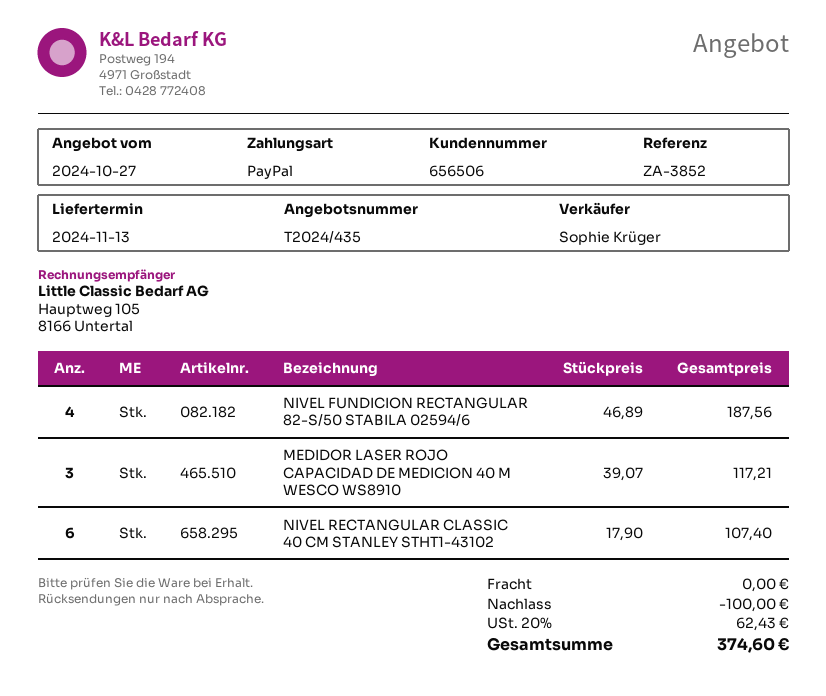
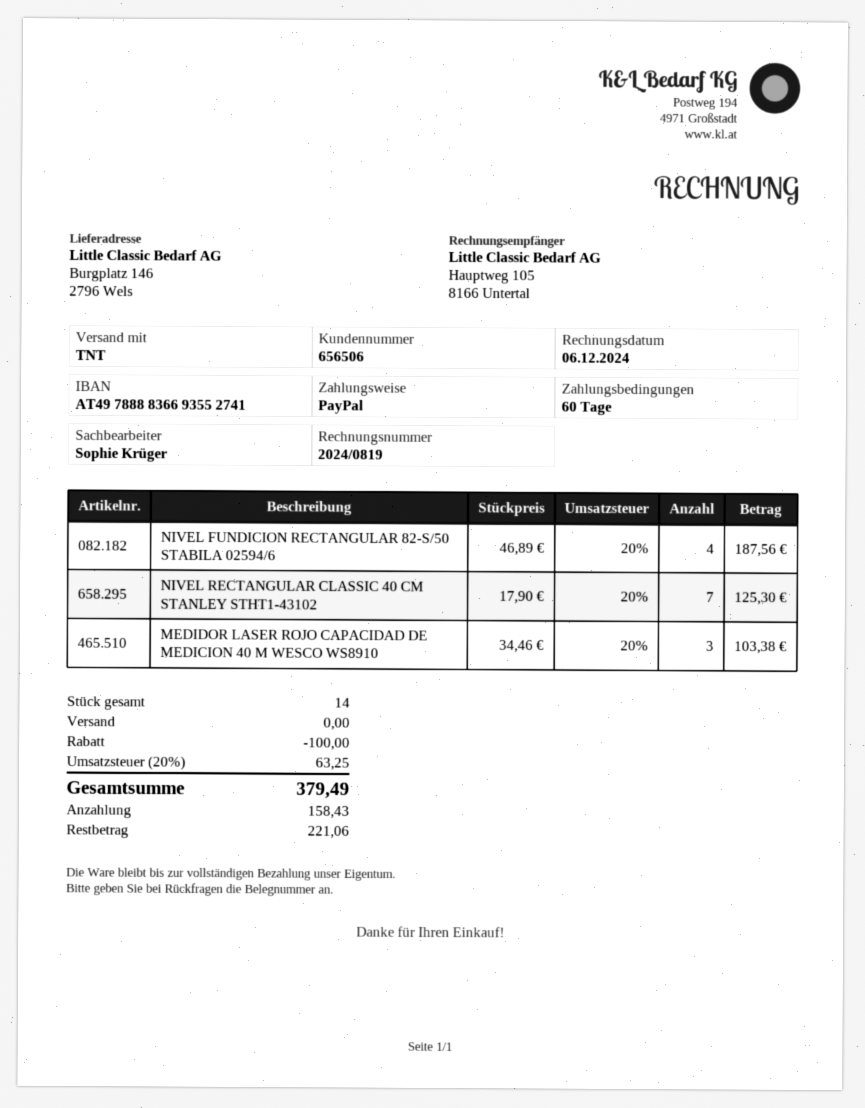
MEDIDOR LASER ROJO CAPACIDAD DE MEDICION 40 M WESCO WS8910: 3 x 39.07 = 117.21 -> 3 x 34.46 = 103.38
NIVEL RECTANGULAR CLASSIC 40 CM STANLEY STHT1-43102: 6 x 17.90 = 107.40 -> 7 x 17.90 = 125.30
tax: 20% = 62.43 -> 20% = 63.25
total: 374.60 -> 379.49

